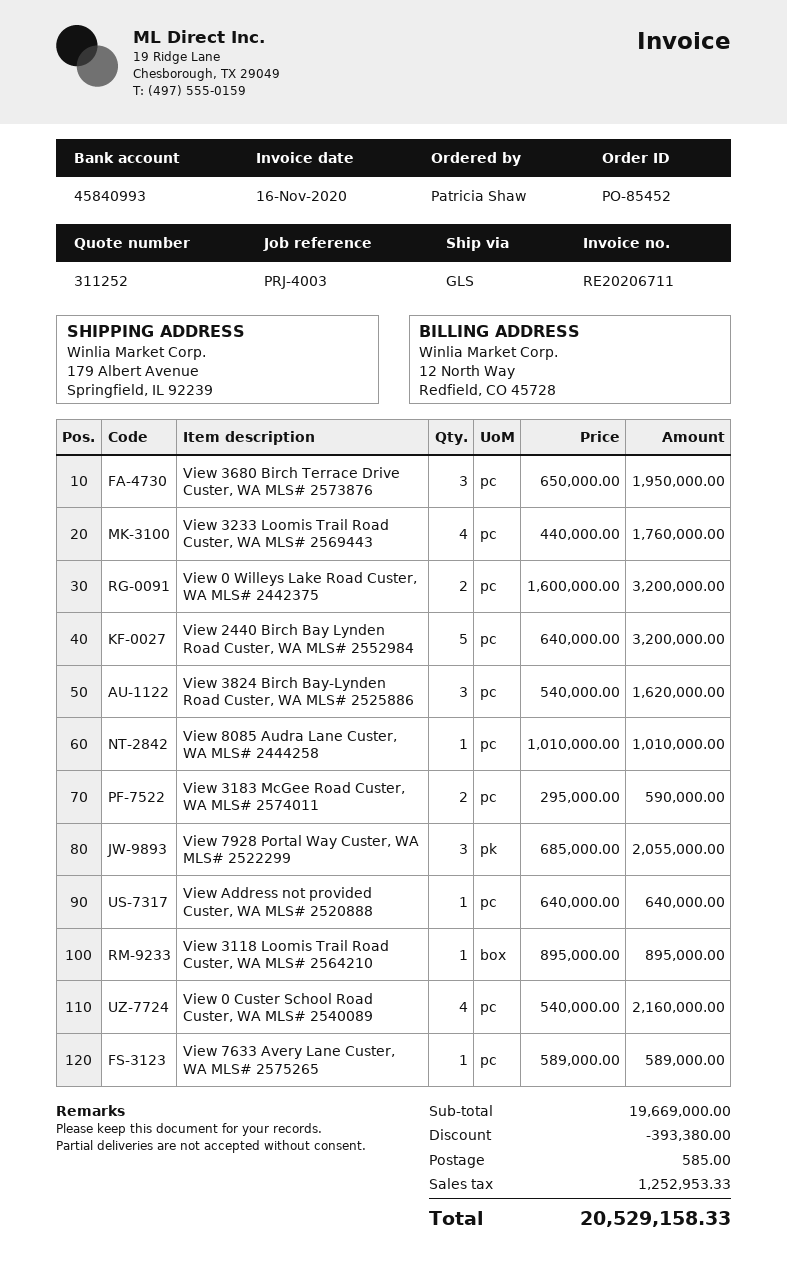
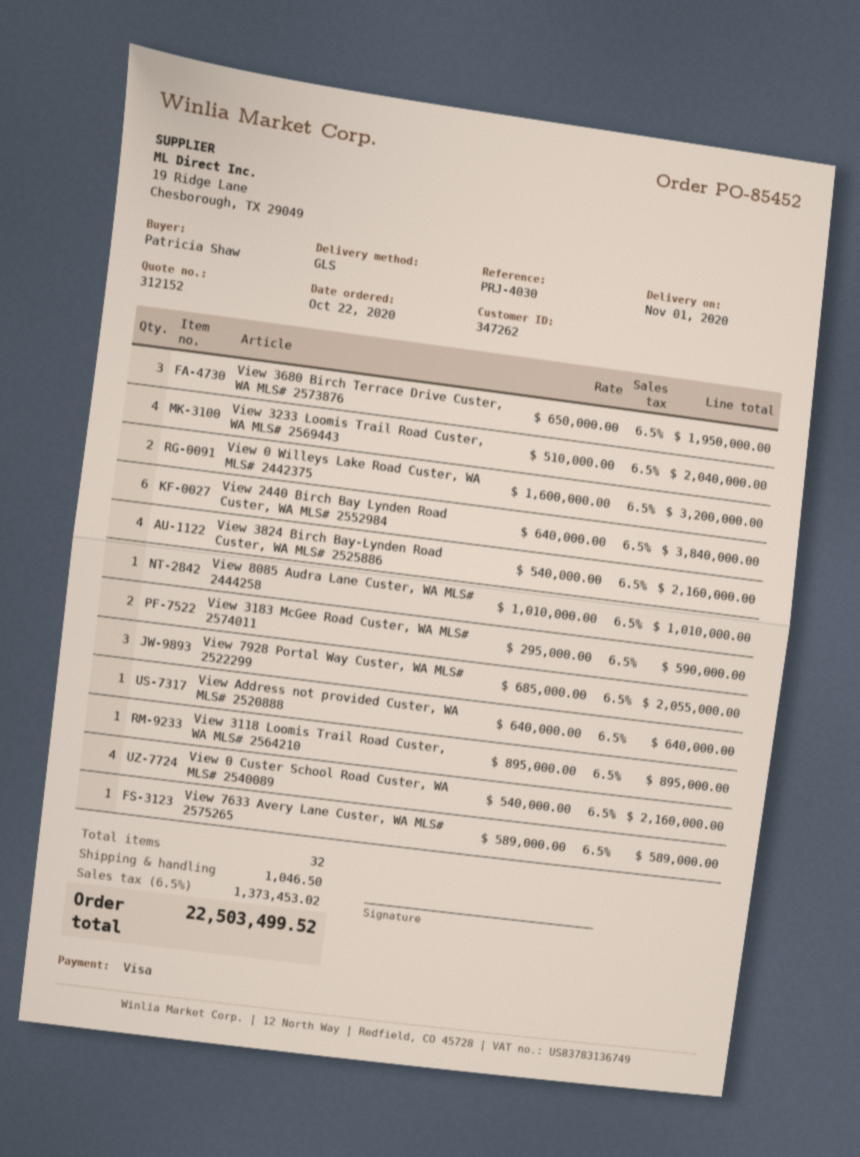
quote number: 311252 -> 312152
reference: PRJ-4003 -> PRJ-4030
View 3233 Loomis Trail Road Custer, WA MLS# 2569443: 4 x 440000.00 = 1760000.00 -> 4 x 510000.00 = 2040000.00
View 2440 Birch Bay Lynden Road Custer, WA MLS# 2552984: 5 x 640000.00 = 3200000.00 -> 6 x 640000.00 = 3840000.00
View 3824 Birch Bay-Lynden Road Custer, WA MLS# 2525886: 3 x 540000.00 = 1620000.00 -> 4 x 540000.00 = 2160000.00
discount: 393380.00 -> none
shipping: 585.00 -> 1046.50
tax: 1252953.33 -> 1373453.02
total: 20529158.33 -> 22503499.52

